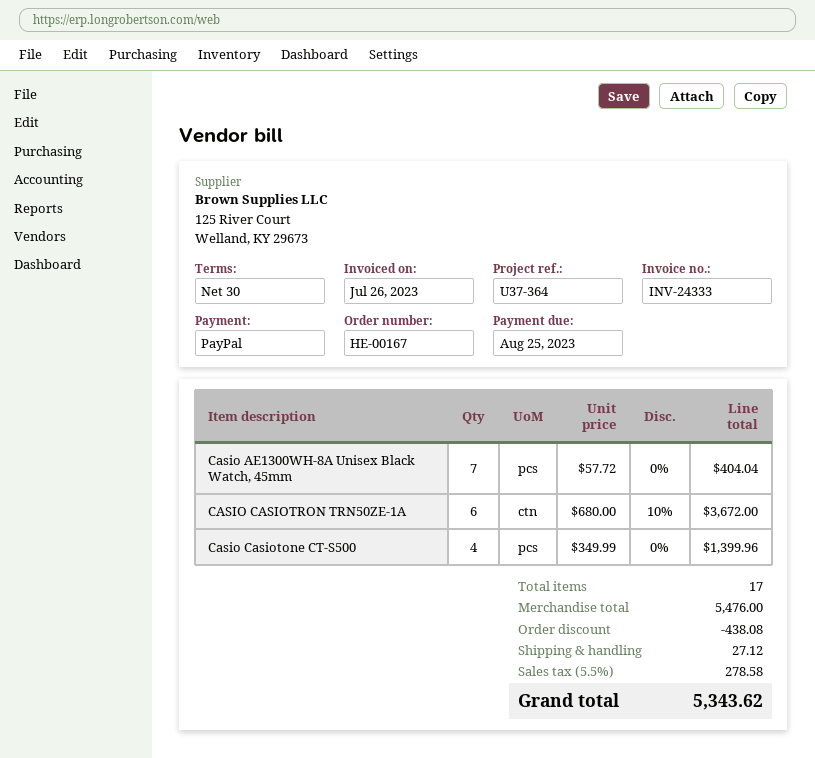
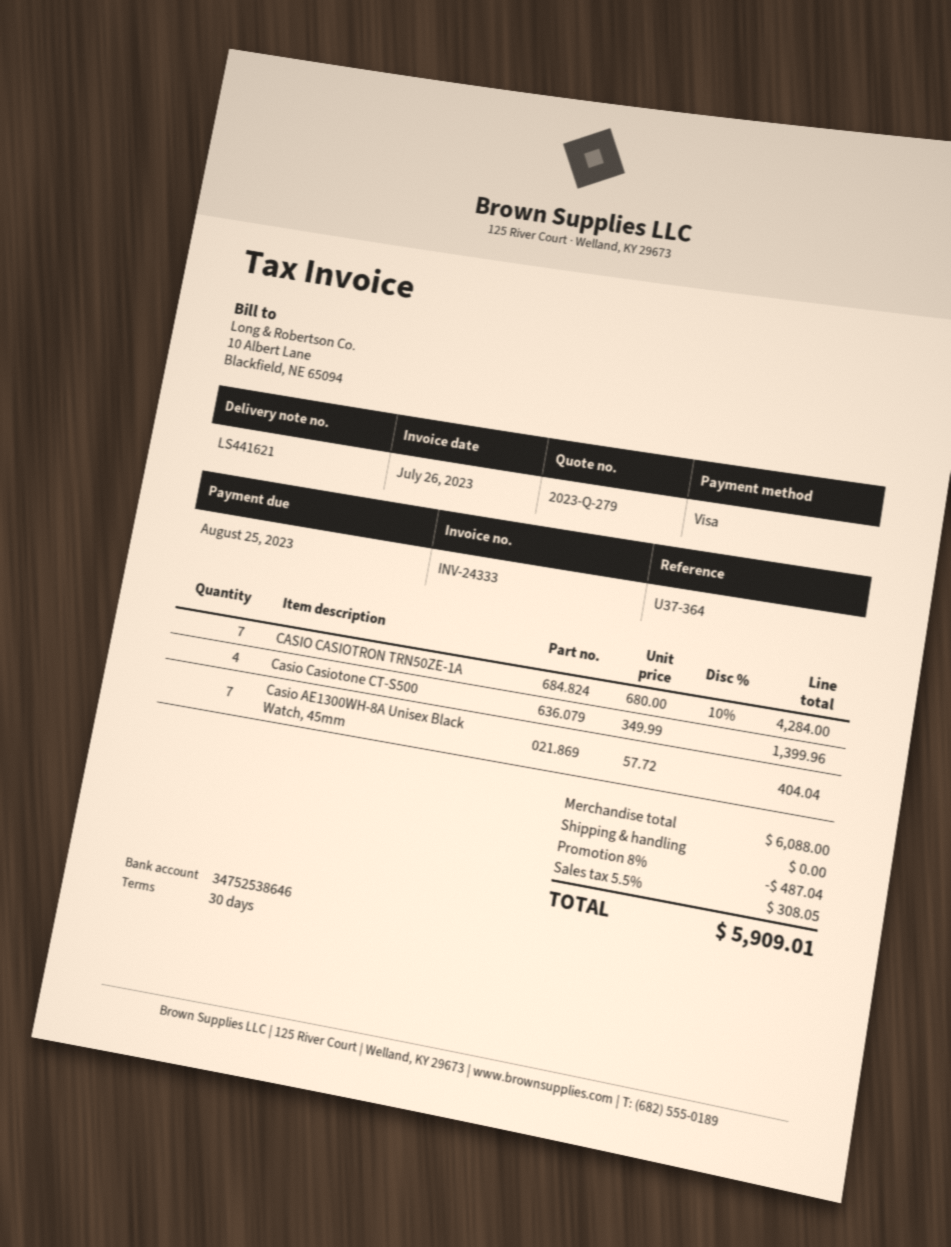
payment method: PayPal -> Visa
CASIO CASIOTRON TRN50ZE-1A: 6 x 680.00 - 10% = 3672.00 -> 7 x 680.00 - 10% = 4284.00
subtotal: 5476.00 -> 6088.00
discount: 438.08 -> 487.04
shipping: 27.12 -> 0.00
tax: 5.5% = 278.58 -> 5.5% = 308.05
total: 5343.62 -> 5909.01

